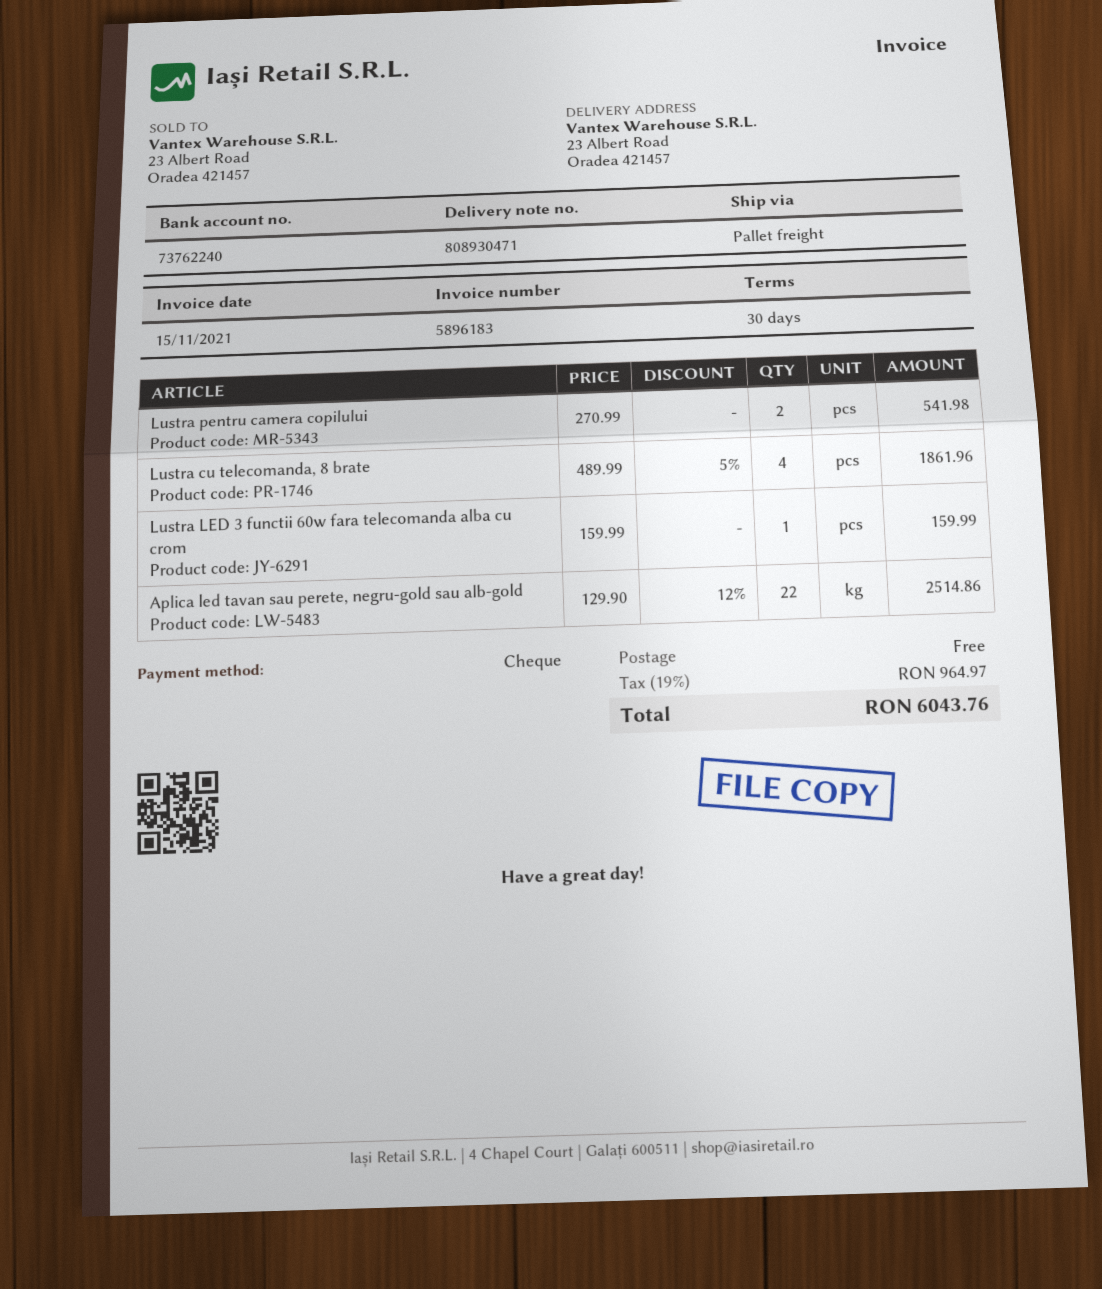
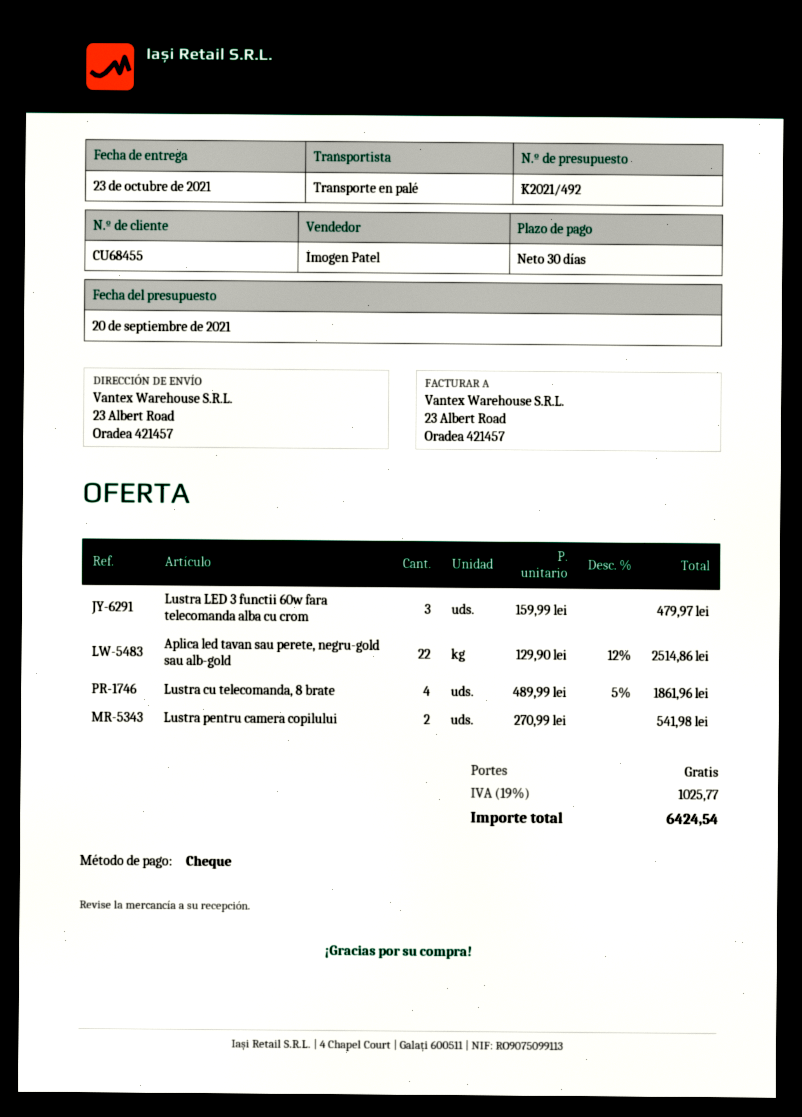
Lustra LED 3 functii 60w fara telecomanda alba cu crom: 1 x 159.99 = 159.99 -> 3 x 159.99 = 479.97
tax: 19% = 964.97 -> 19% = 1025.77
total: 6043.76 -> 6424.54

